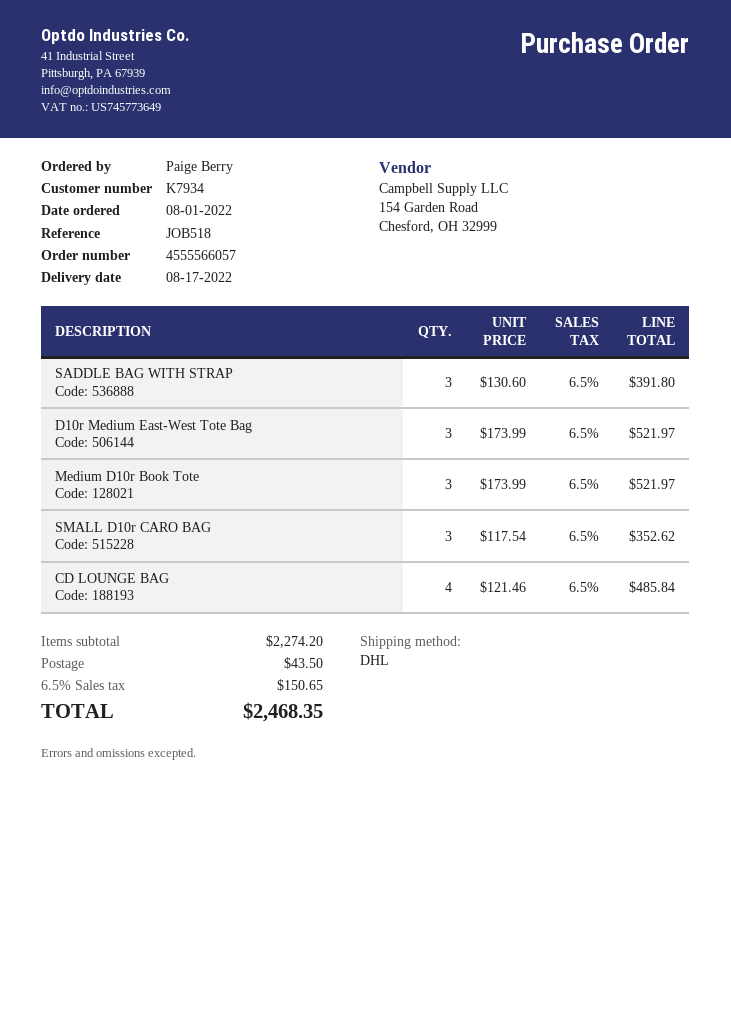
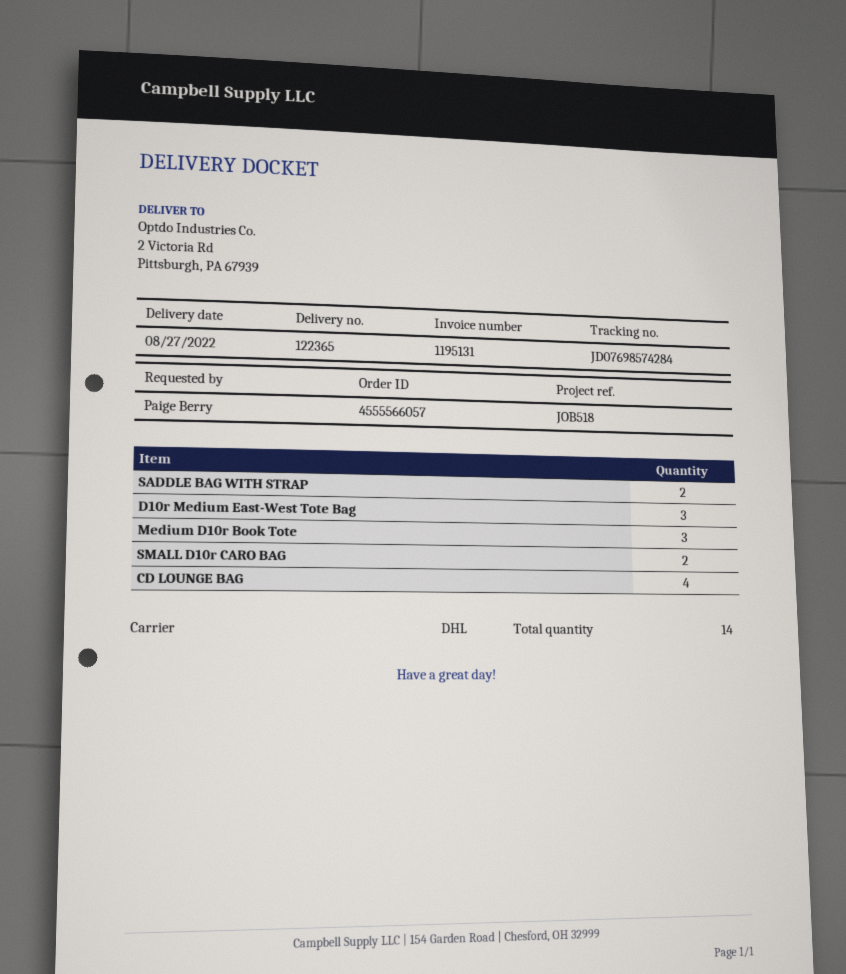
delivery date: 2022-08-17 -> 2022-08-27
SADDLE BAG WITH STRAP: 3 -> 2
SMALL D10r CARO BAG: 3 -> 2

